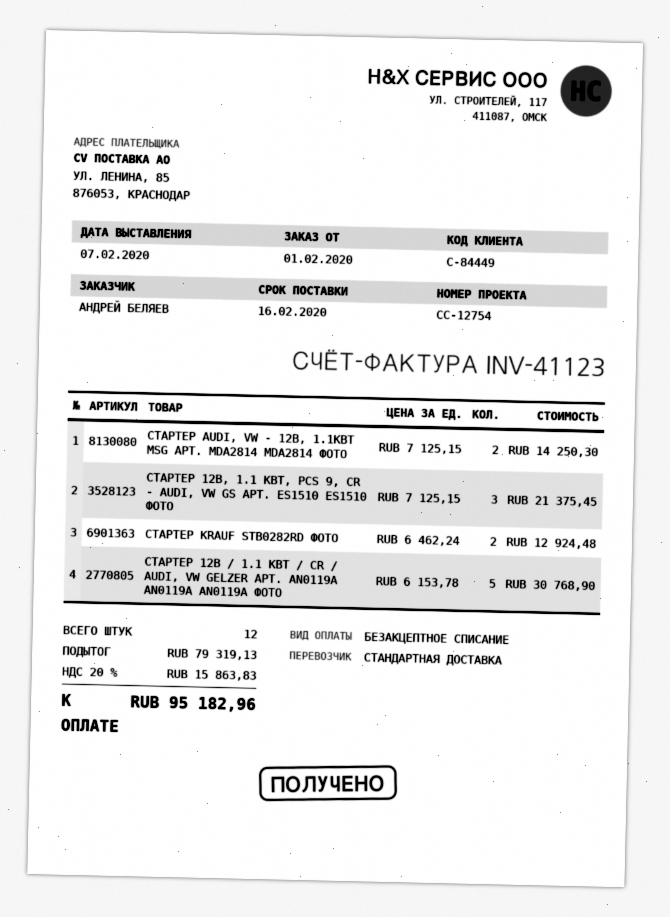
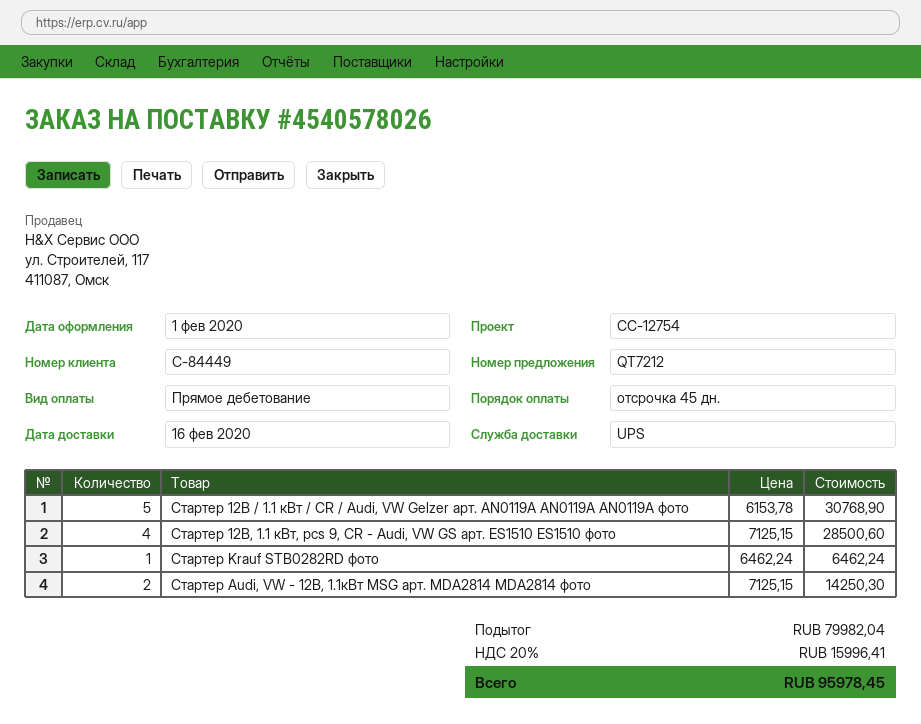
shipping method: standard -> UPS
СТАРТЕР 12В, 1.1 КВТ, PCS 9, CR - AUDI, VW GS АРТ. ES1510 ES1510 ФОТО: 3 x 7125.15 = 21375.45 -> 4 x 7125.15 = 28500.60
СТАРТЕР KRAUF STB0282RD ФОТО: 2 x 6462.24 = 12924.48 -> 1 x 6462.24 = 6462.24
subtotal: 79319.13 -> 79982.04
tax: 20% = 15863.83 -> 20% = 15996.41
total: 95182.96 -> 95978.45

